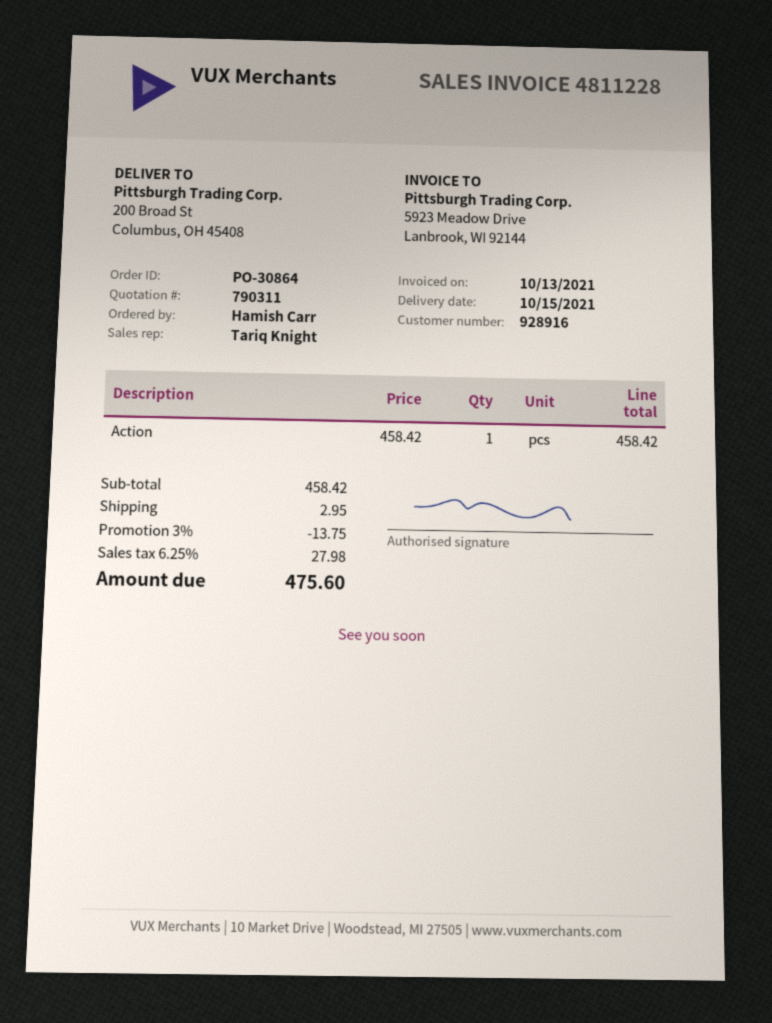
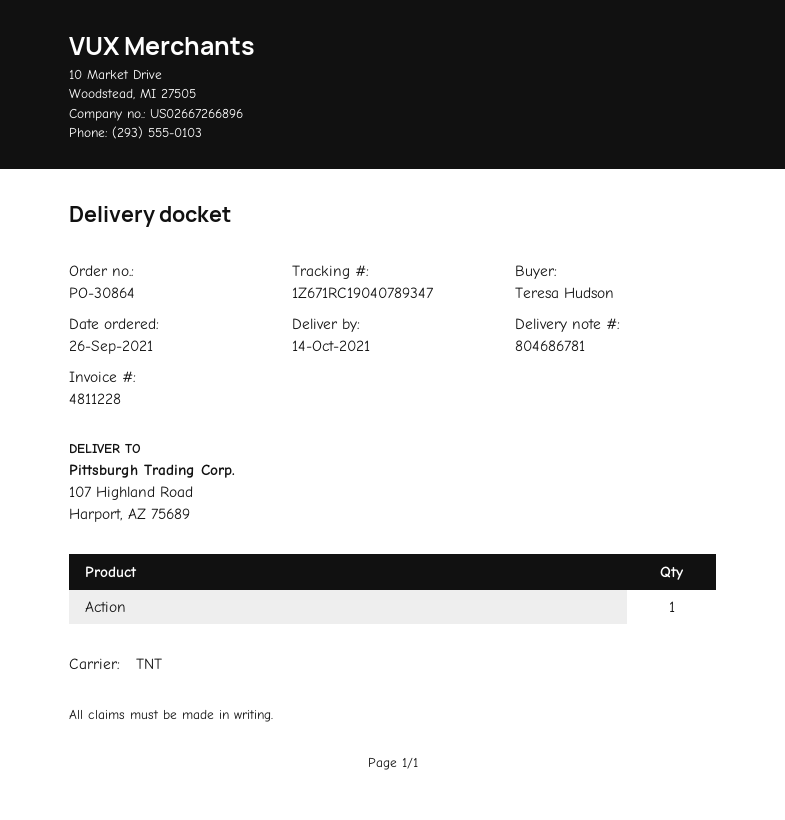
delivery date: 2021-10-15 -> 2021-10-14
ordered by: Hamish Carr -> Teresa Hudson
ship to: 200 Broad St, Columbus, OH 45408 -> 107 Highland Road, Harport, AZ 75689

